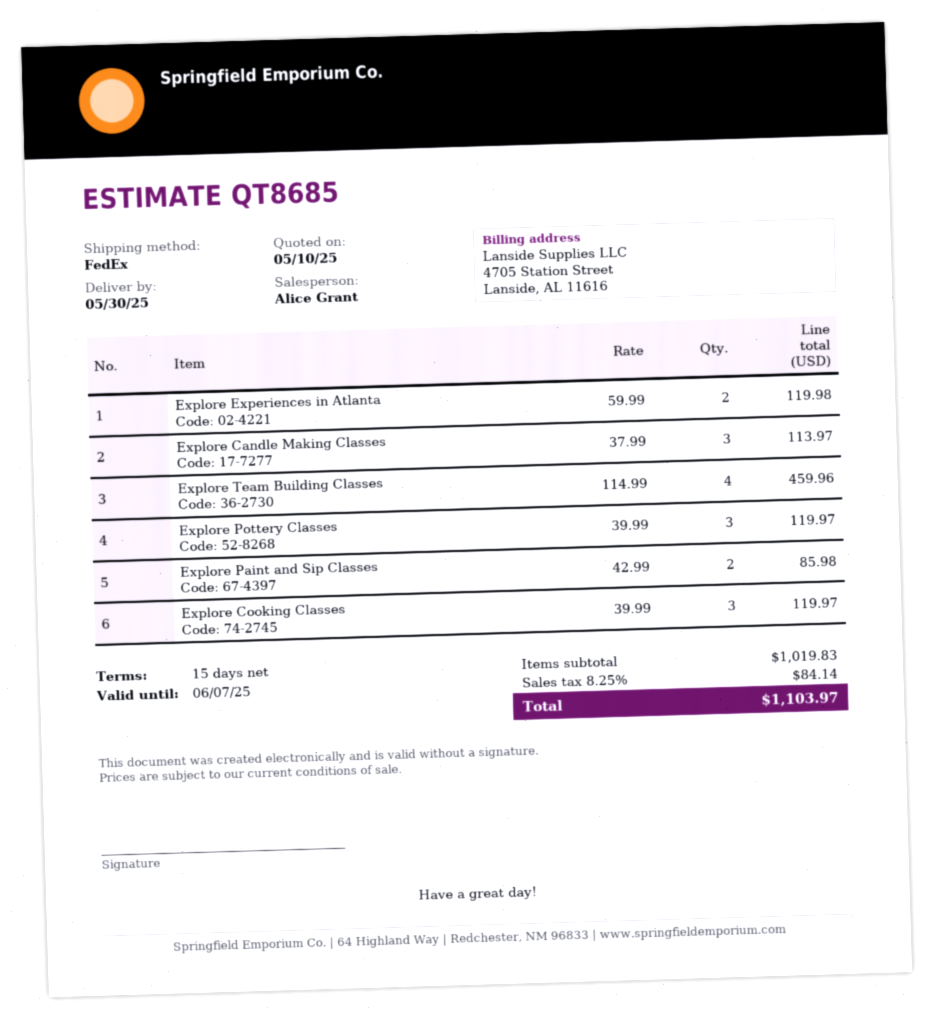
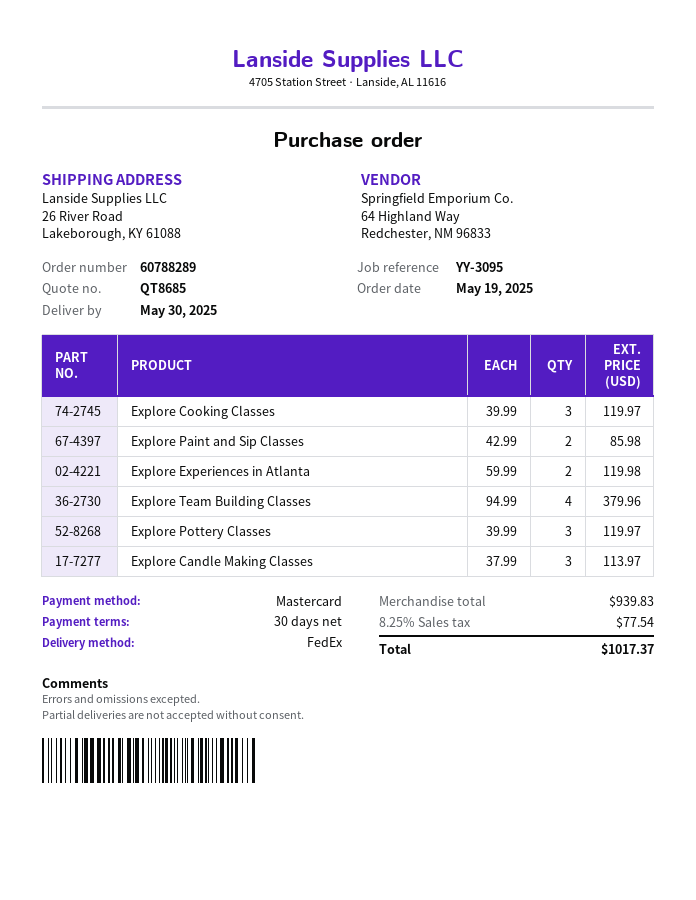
payment terms: 15 days -> 30 days
Explore Team Building Classes: 4 x 114.99 = 459.96 -> 4 x 94.99 = 379.96
subtotal: 1019.83 -> 939.83
tax: 8.25% = 84.14 -> 8.25% = 77.54
total: 1103.97 -> 1017.37

